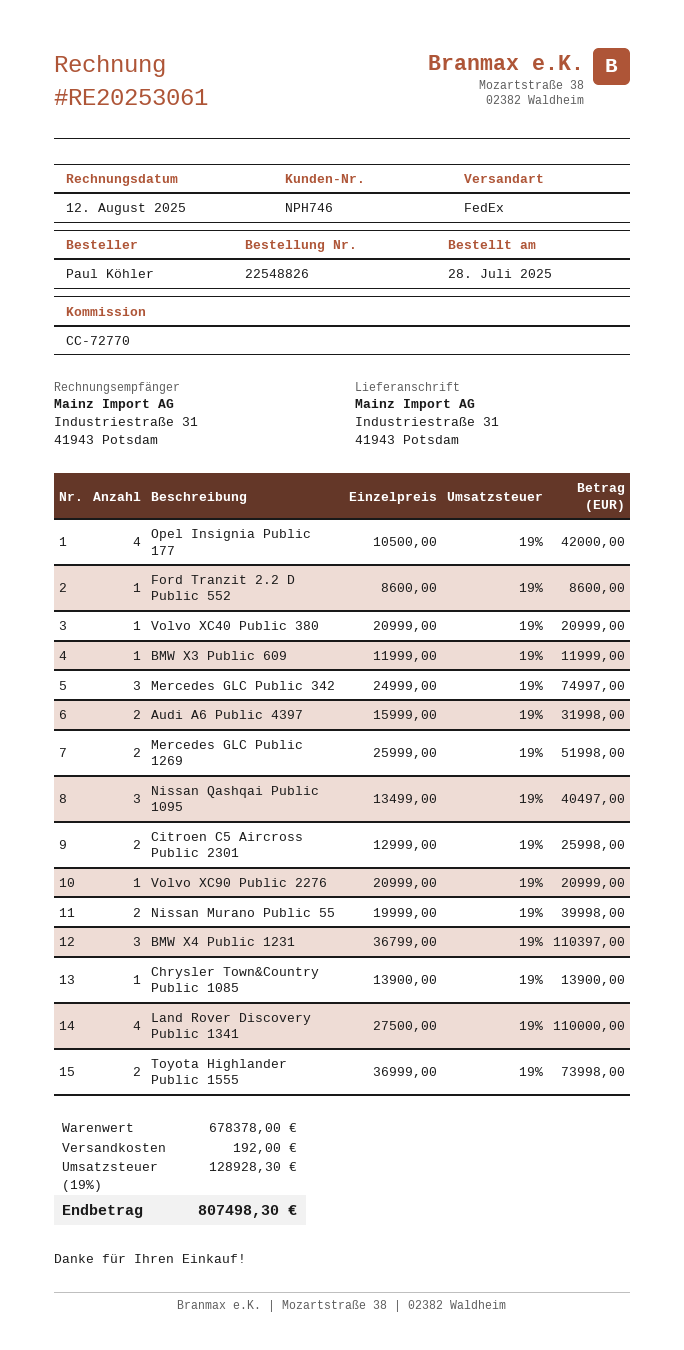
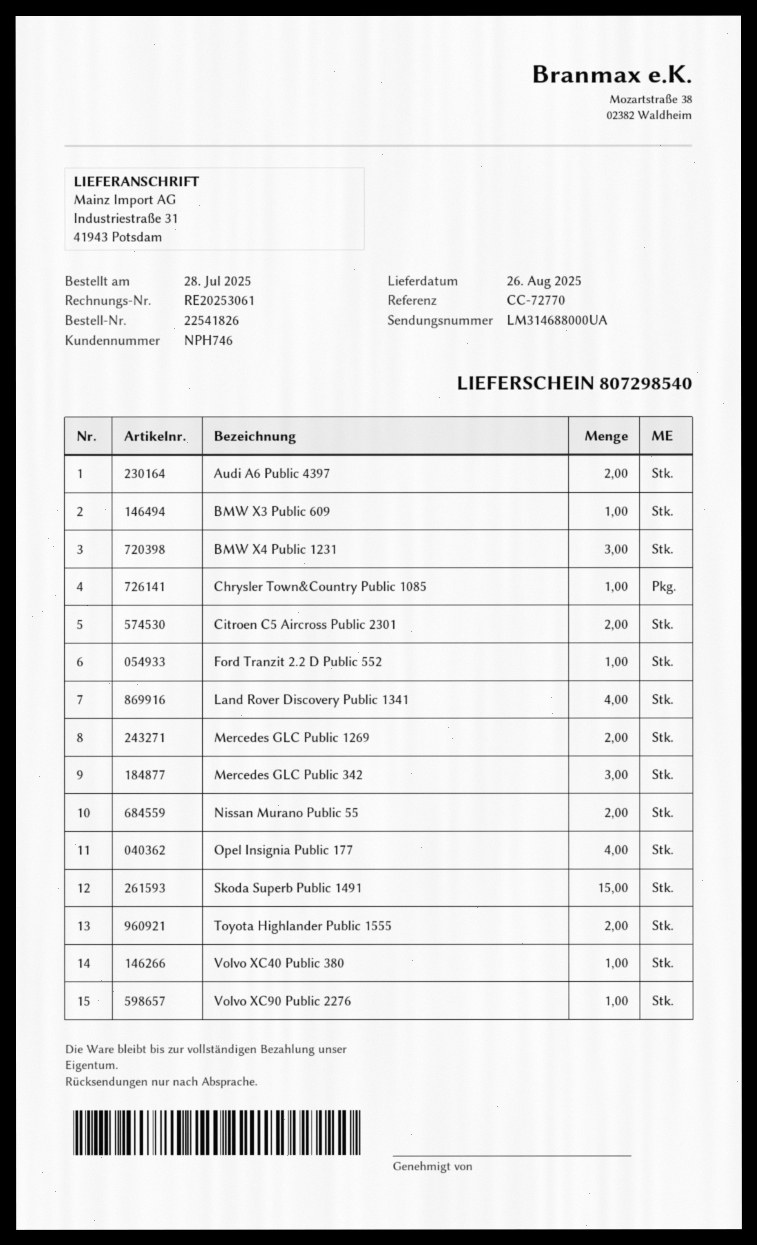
order number: 22548826 -> 22541826
Nissan Qashqai Public 1095: 3 -> none
Skoda Superb Public 1491: none -> 15

